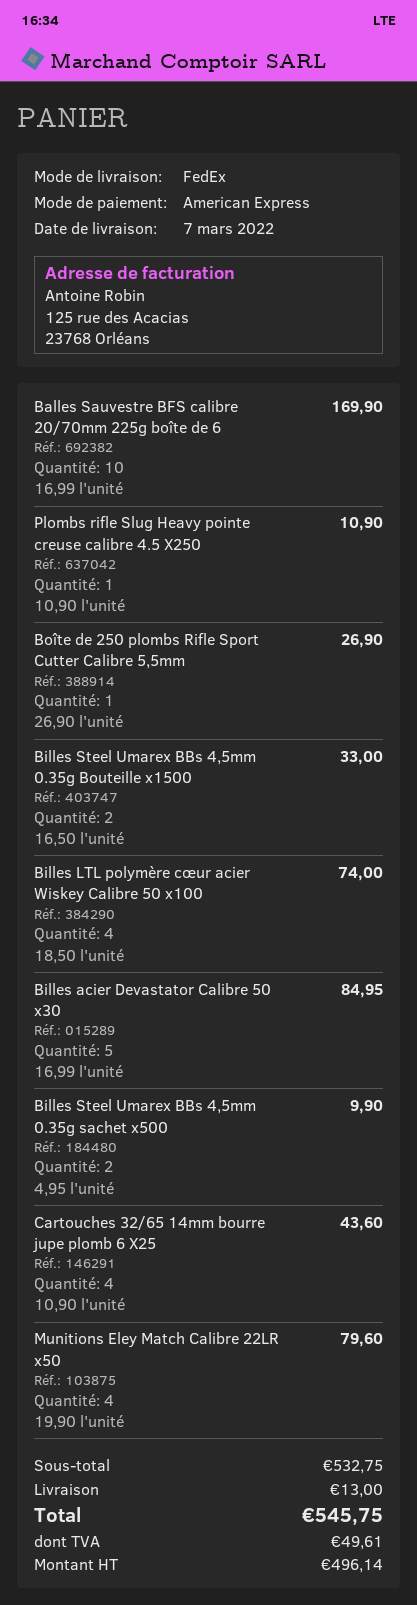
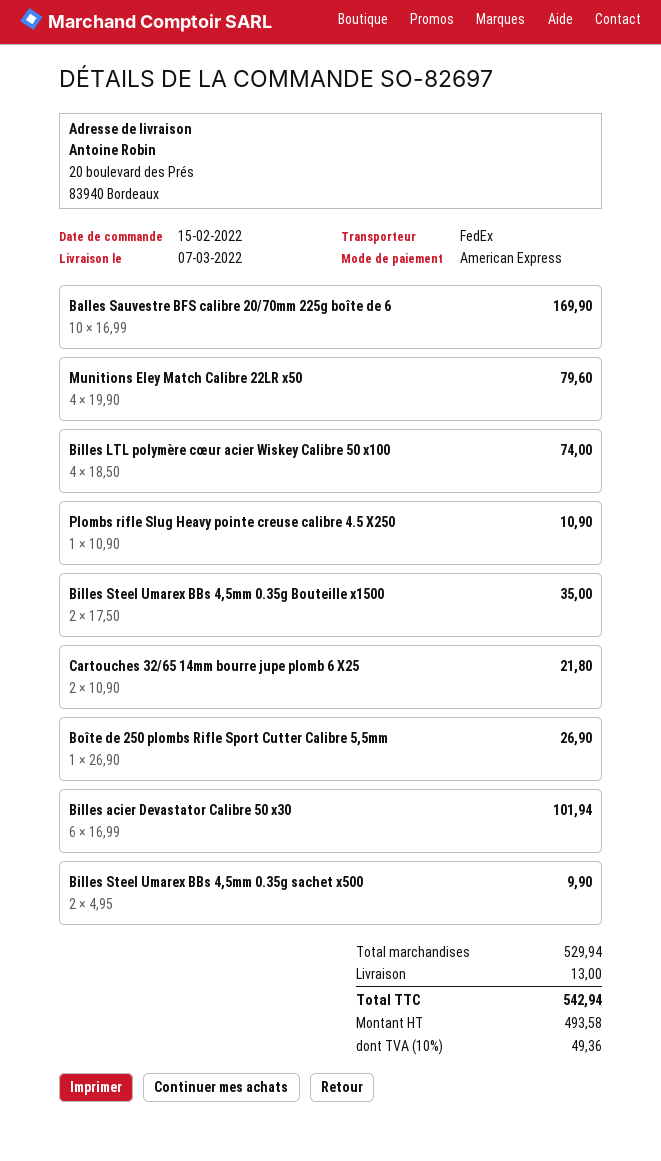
Billes Steel Umarex BBs 4,5mm 0.35g Bouteille x1500: 2 x 16.50 = 33.00 -> 2 x 17.50 = 35.00
Billes acier Devastator Calibre 50 x30: 5 x 16.99 = 84.95 -> 6 x 16.99 = 101.94
Cartouches 32/65 14mm bourre jupe plomb 6 X25: 4 x 10.90 = 43.60 -> 2 x 10.90 = 21.80
subtotal: 532.75 -> 529.94
net: 496.14 -> 493.58
tax: 49.61 -> 49.36
total: 545.75 -> 542.94

